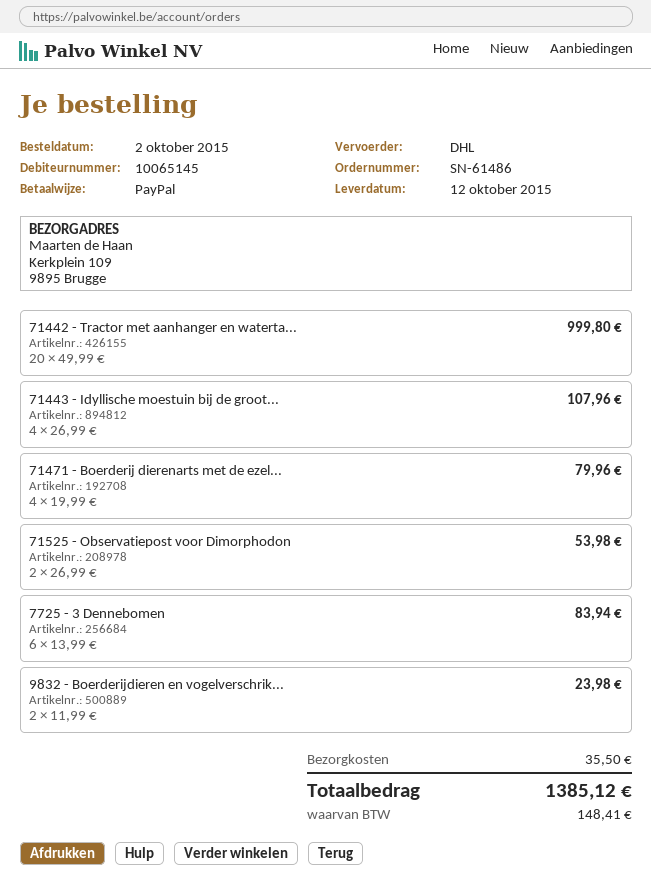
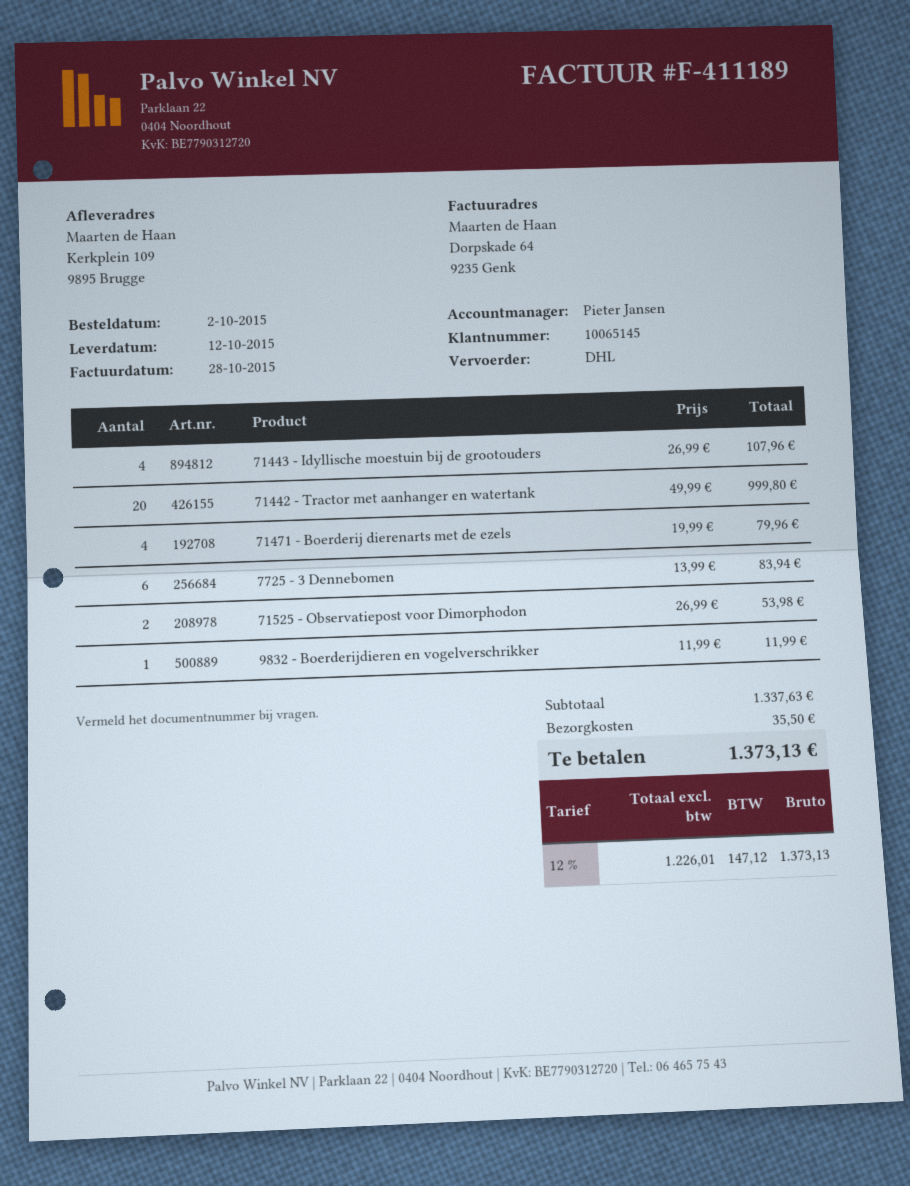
9832 - Boerderijdieren en vogelverschrik...: 2 x 11.99 = 23.98 -> 1 x 11.99 = 11.99
tax: 148.41 -> 147.12
total: 1385.12 -> 1373.13

